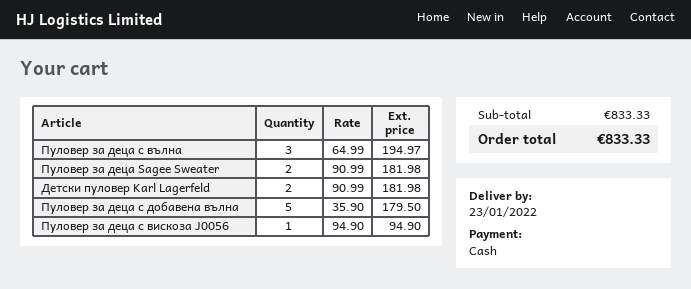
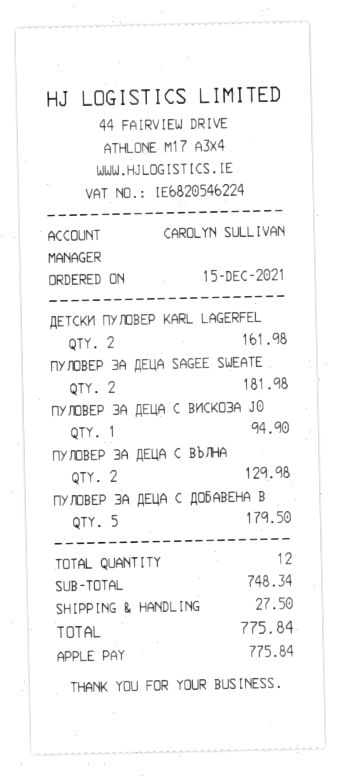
payment method: cash -> Apple Pay
Пуловер за деца с вълна: 3 for 194.97 -> 2 for 129.98
Детски пуловер Karl Lagerfeld: 2 for 181.98 -> 2 for 161.98
subtotal: 833.33 -> 748.34
shipping: none -> 27.50
total: 833.33 -> 775.84

